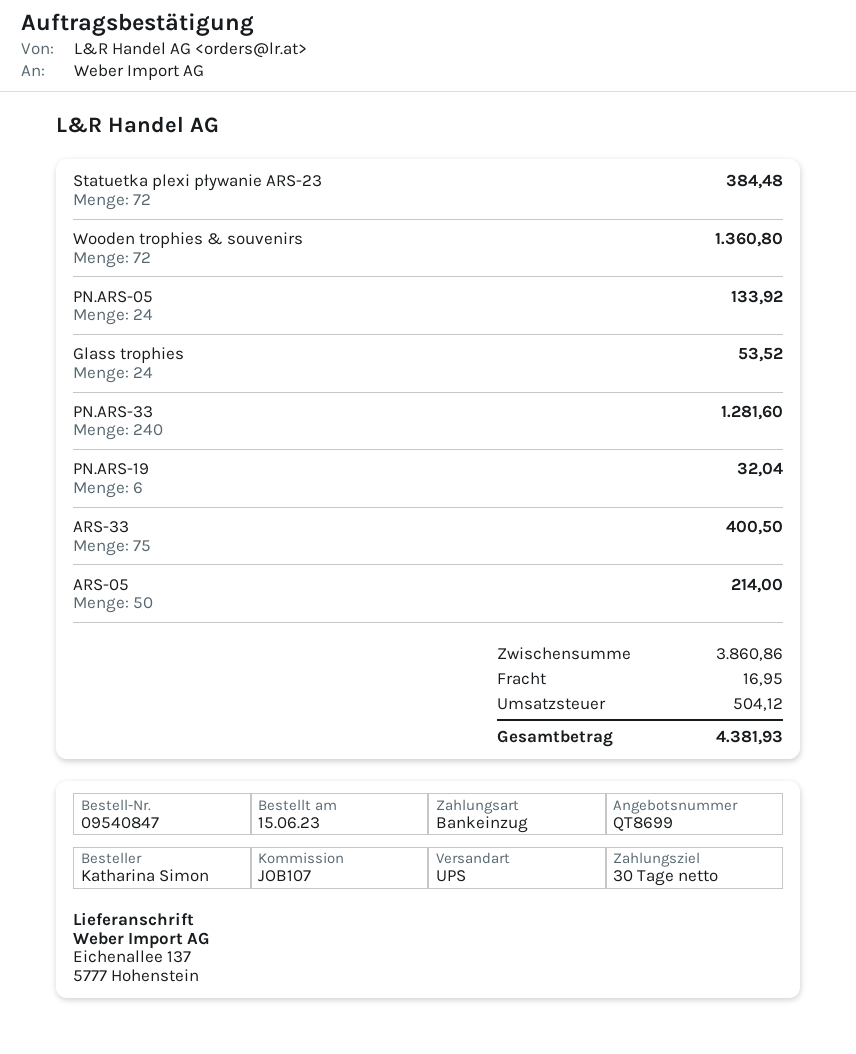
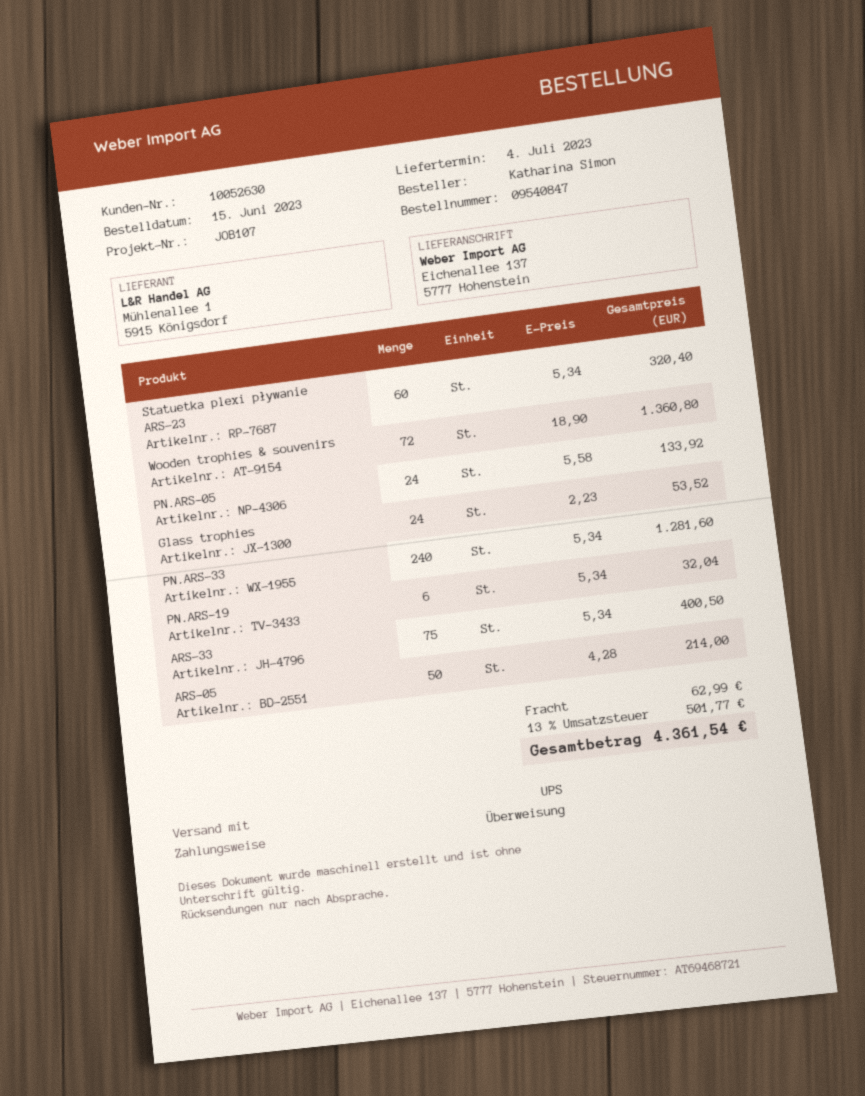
payment method: direct debit -> bank transfer
Statuetka plexi pływanie ARS-23: 72 for 384.48 -> 60 for 320.40
shipping: 16.95 -> 62.99
tax: 504.12 -> 501.77
total: 4381.93 -> 4361.54

